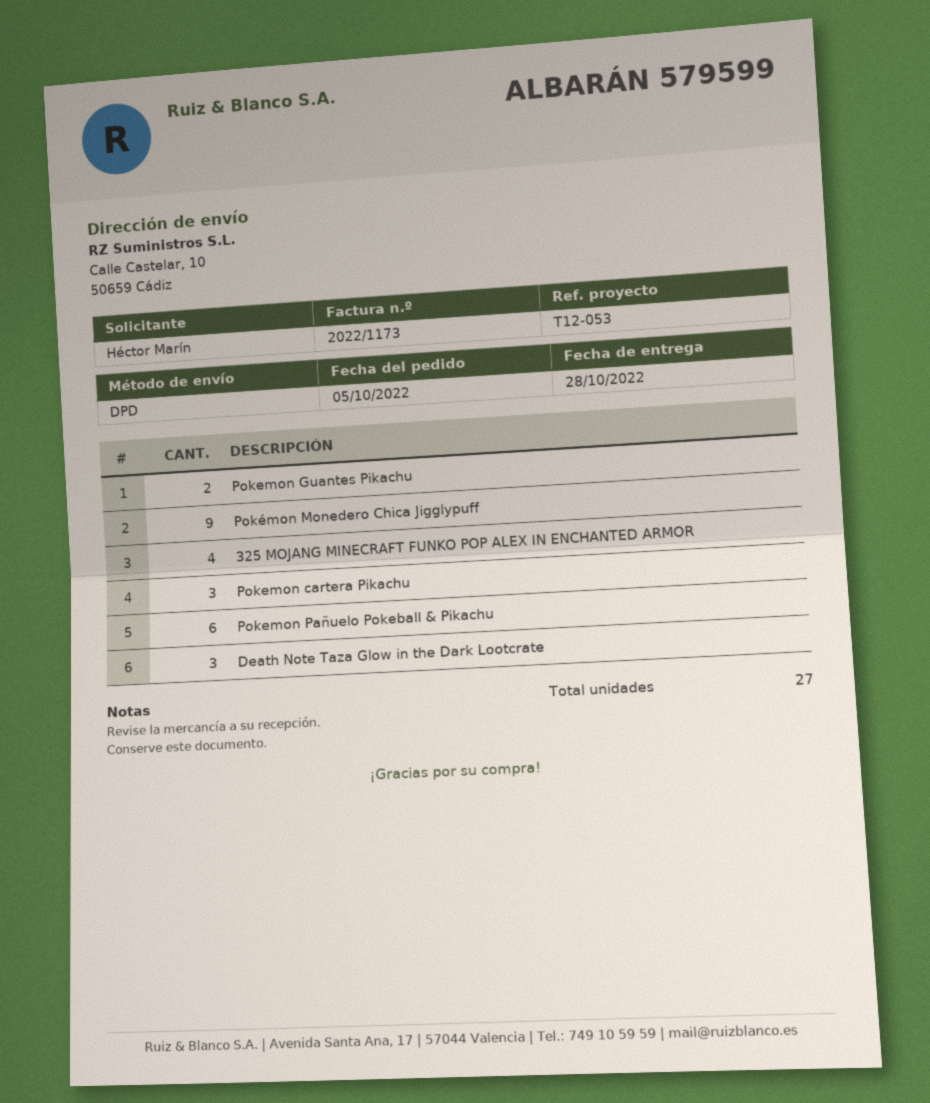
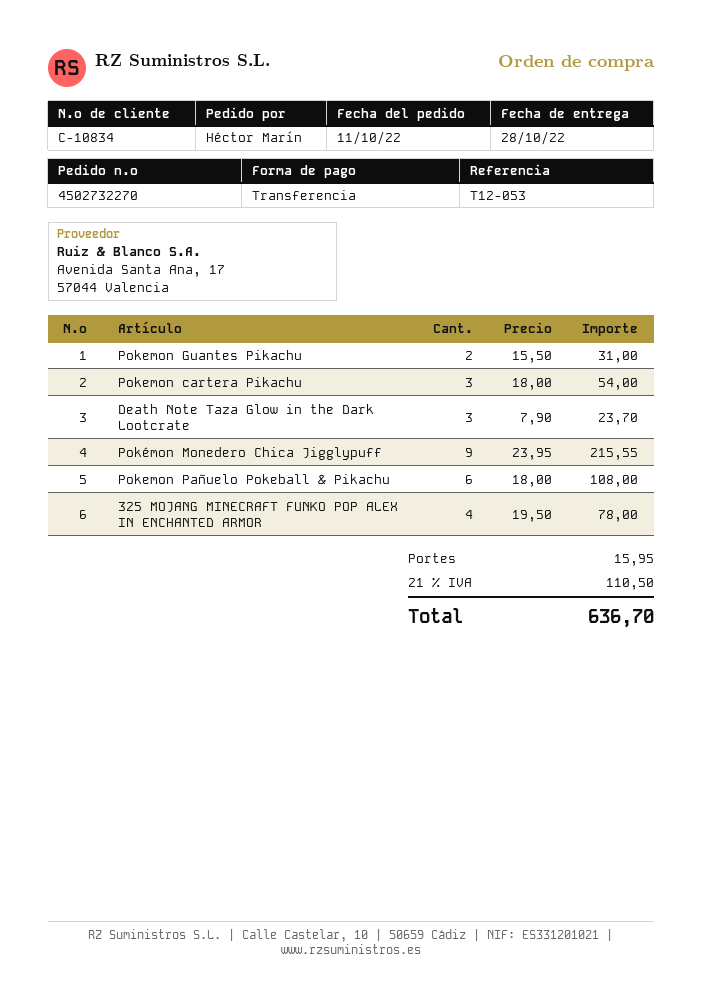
order date: 2022-10-05 -> 2022-10-11

